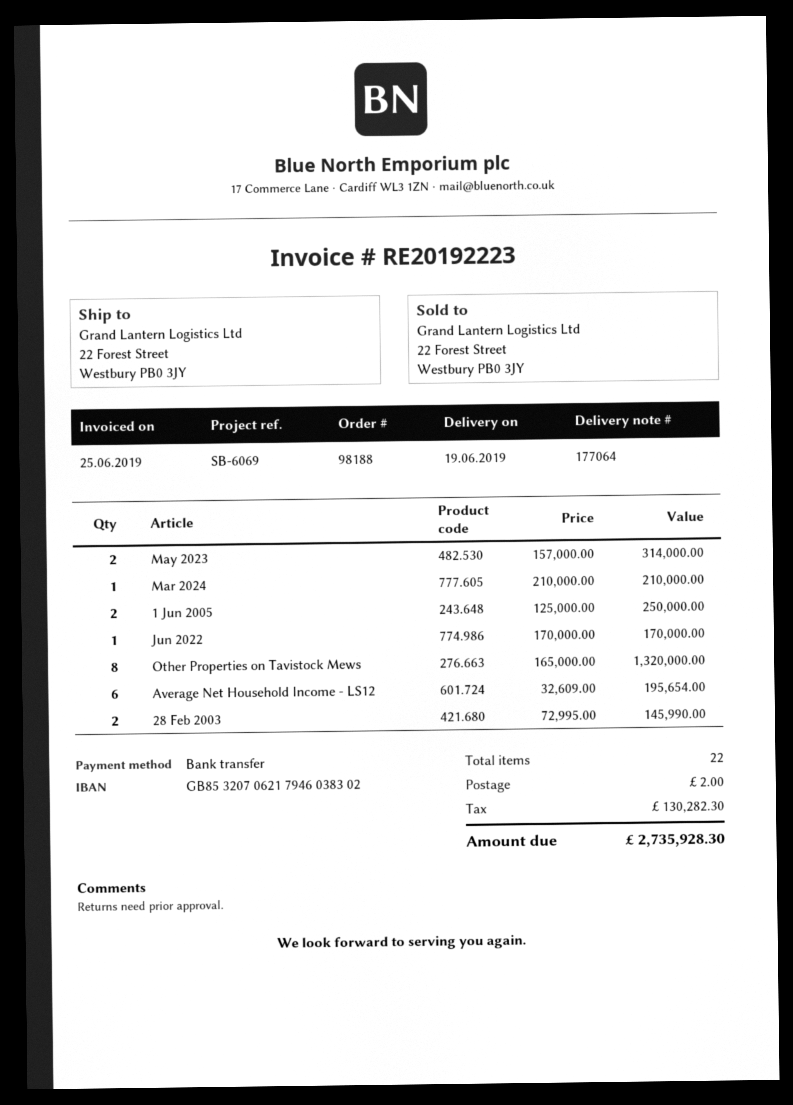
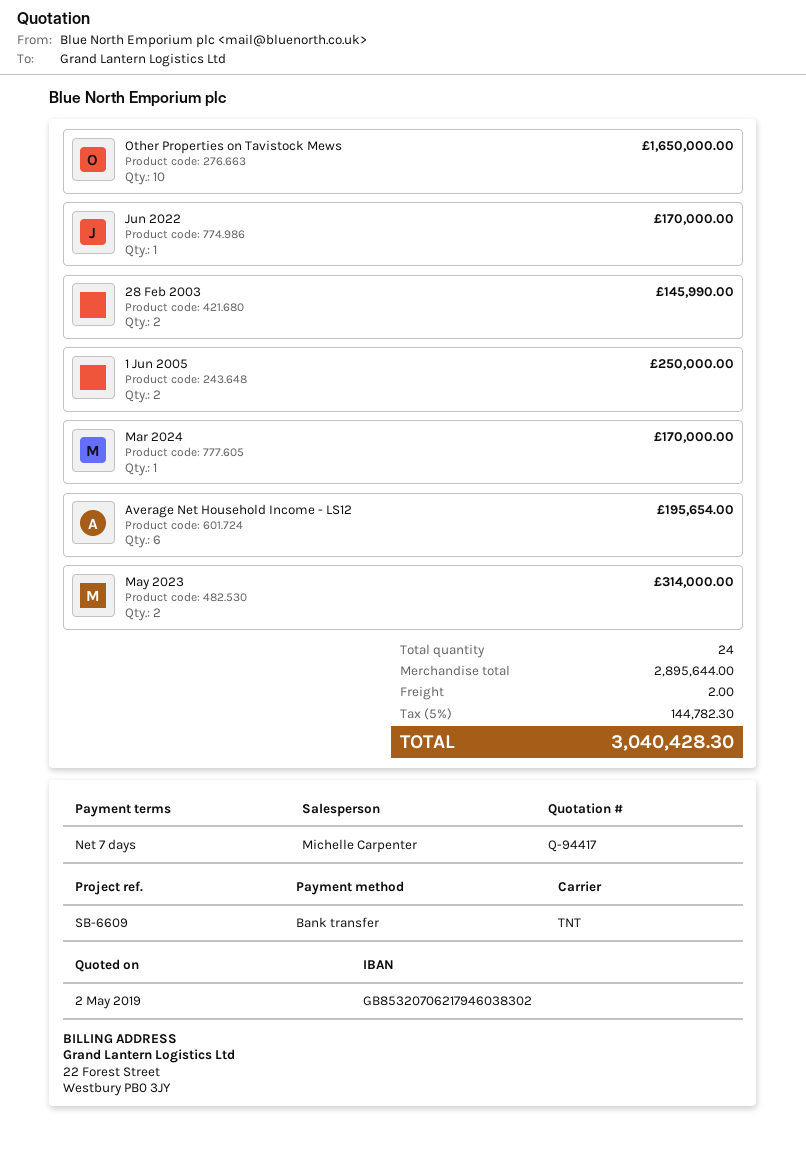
reference: SB-6069 -> SB-6609
Mar 2024: 1 for 210000.00 -> 1 for 170000.00
Other Properties on Tavistock Mews: 8 for 1320000.00 -> 10 for 1650000.00
total quantity: 22 -> 24
tax: 130282.30 -> 144782.30
total: 2735928.30 -> 3040428.30

